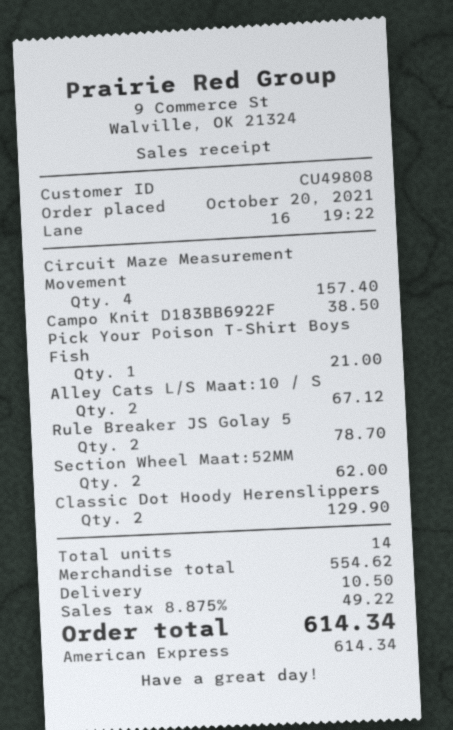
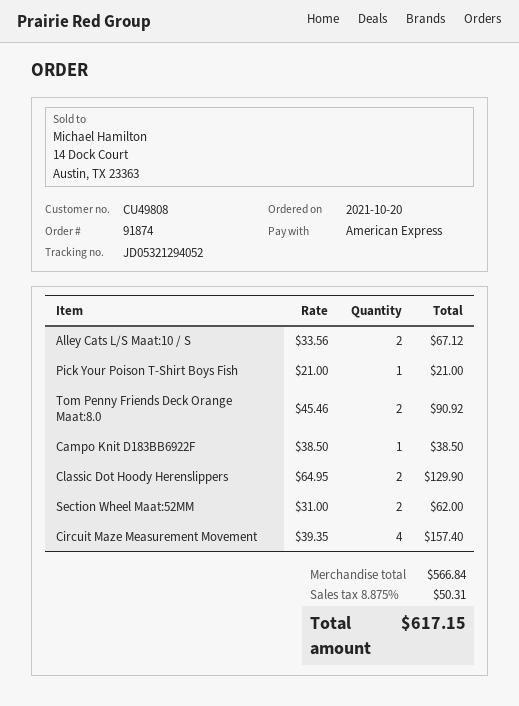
Rule Breaker JS Golay 5: 2 for 78.70 -> none
Tom Penny Friends Deck Orange Maat:8.0: none -> 2 for 90.92
subtotal: 554.62 -> 566.84
shipping: 10.50 -> none
tax: 8.875% = 49.22 -> 8.875% = 50.31
total: 614.34 -> 617.15

